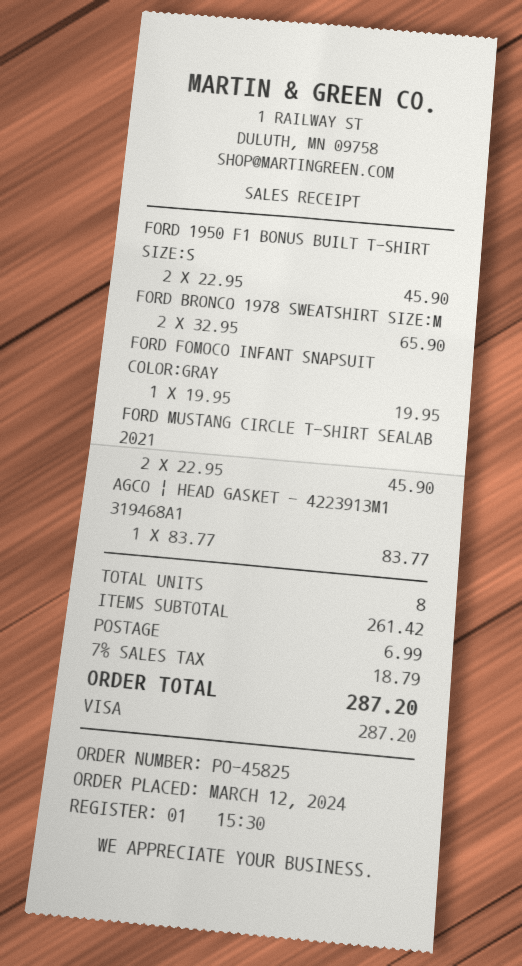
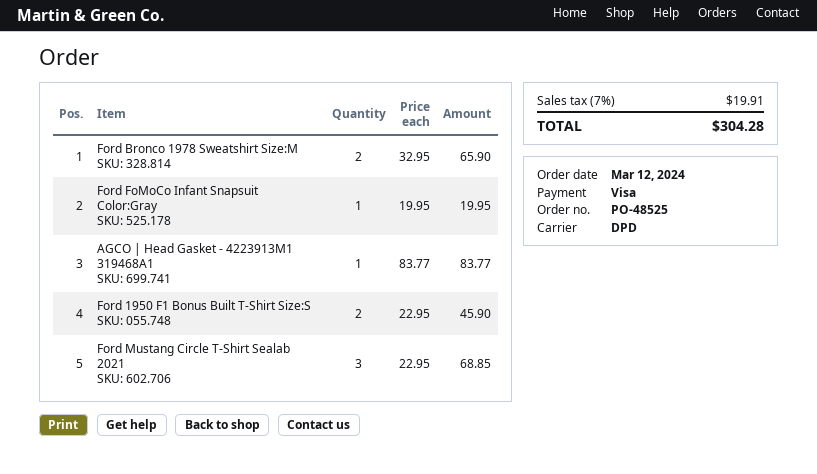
order number: PO-45825 -> PO-48525
FORD MUSTANG CIRCLE T-SHIRT SEALAB 2021: 2 x 22.95 = 45.90 -> 3 x 22.95 = 68.85
shipping: 6.99 -> none
tax: 7% = 18.79 -> 7% = 19.91
total: 287.20 -> 304.28

